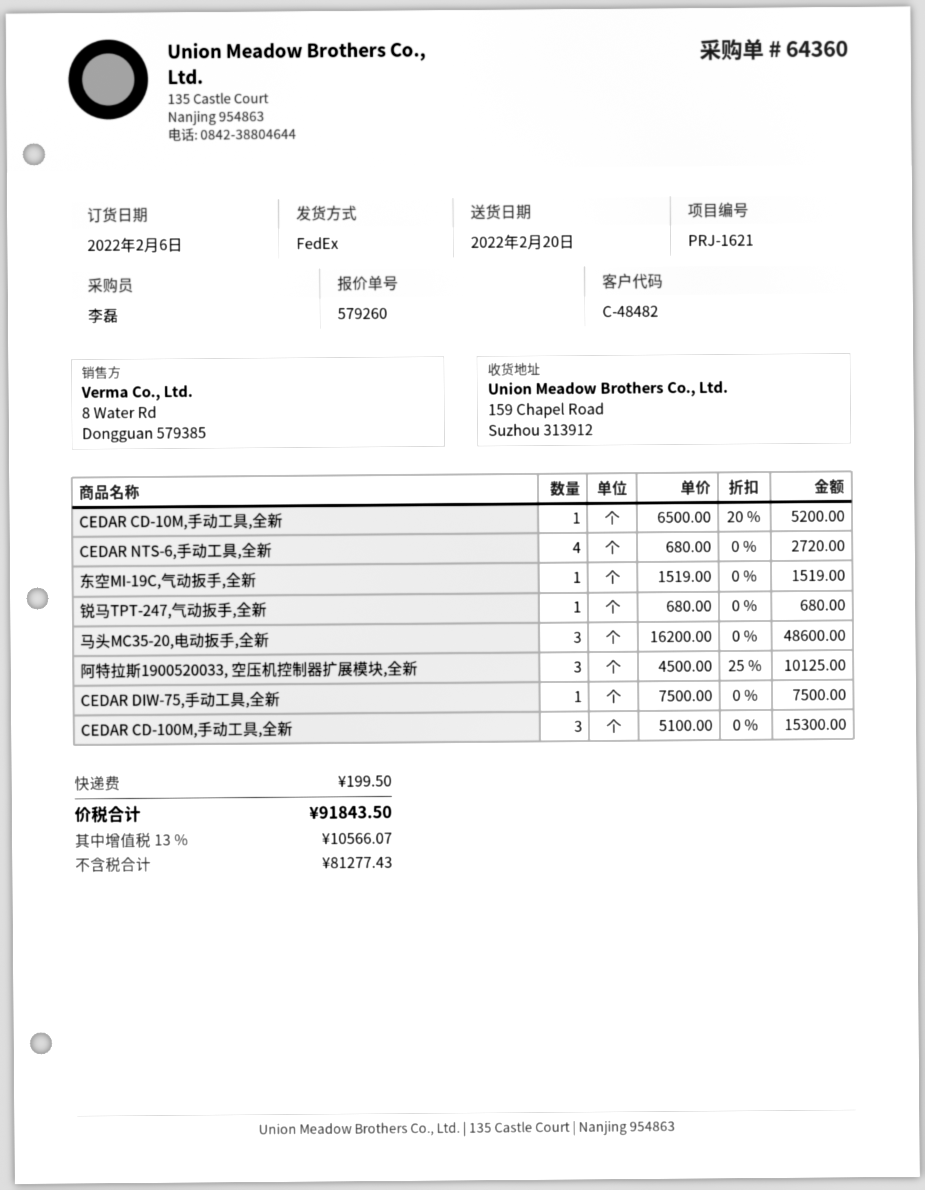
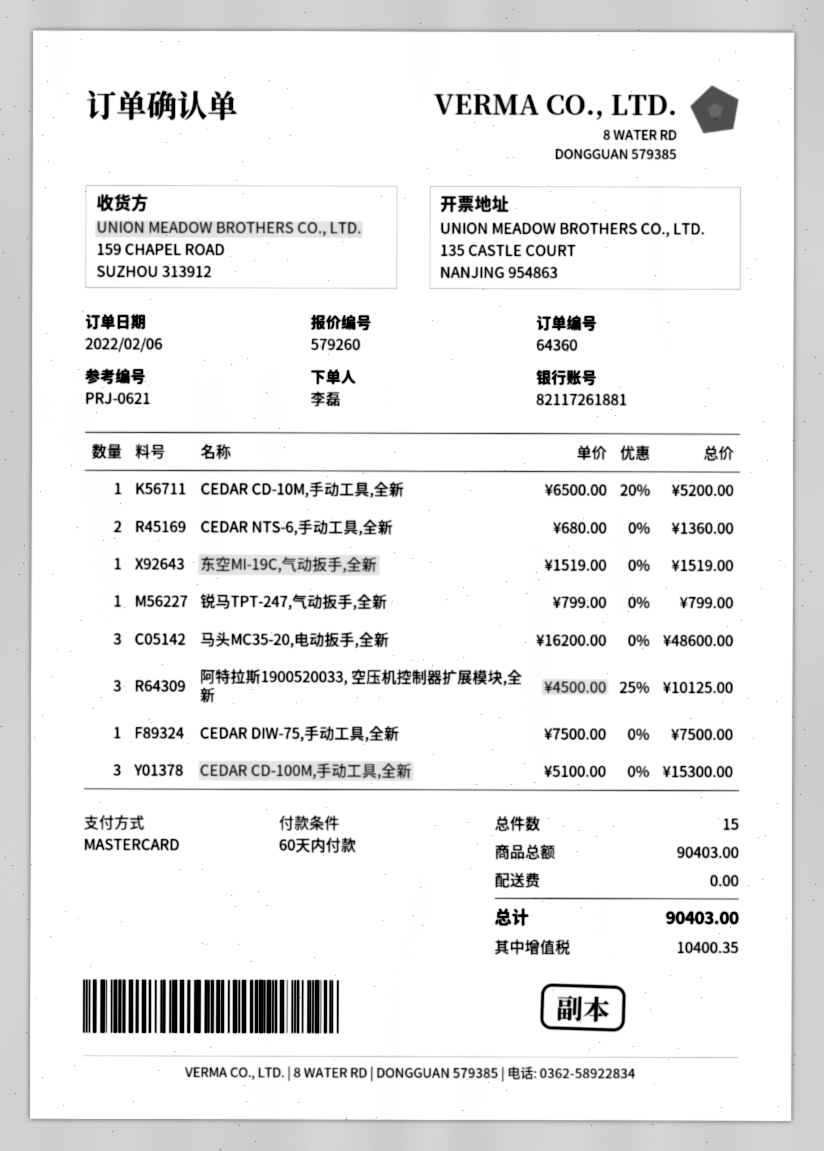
reference: PRJ-1621 -> PRJ-0621
CEDAR NTS-6,手动工具,全新: 4 x 680.00 = 2720.00 -> 2 x 680.00 = 1360.00
锐马TPT-247,气动扳手,全新: 1 x 680.00 = 680.00 -> 1 x 799.00 = 799.00
shipping: 199.50 -> 0.00
tax: 10566.07 -> 10400.35
total: 91843.50 -> 90403.00

